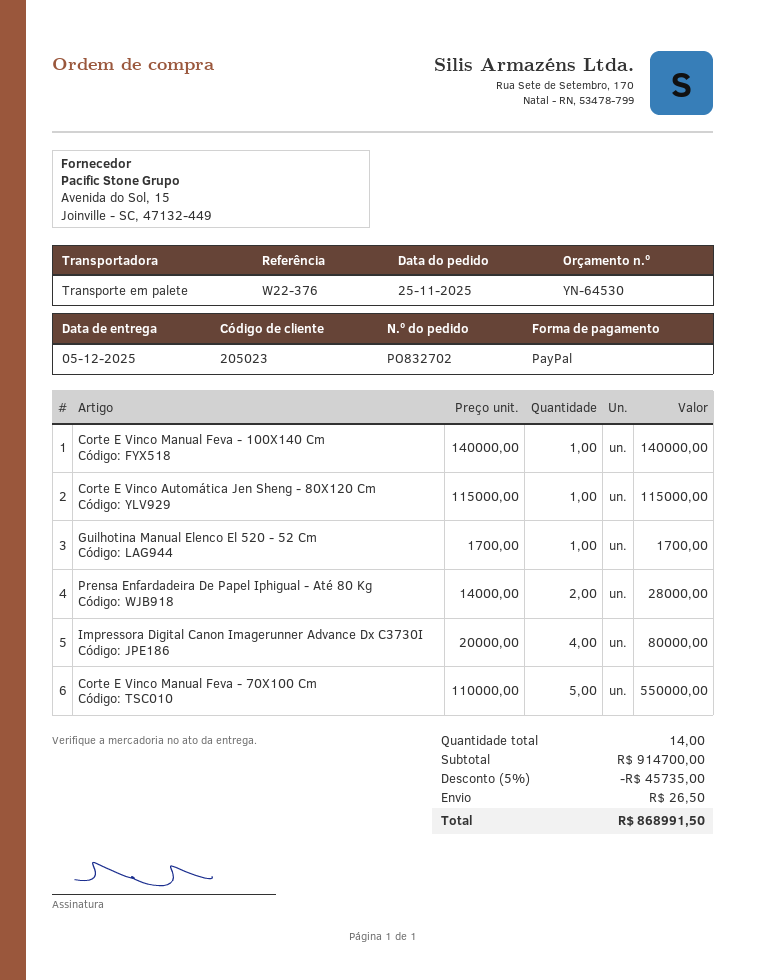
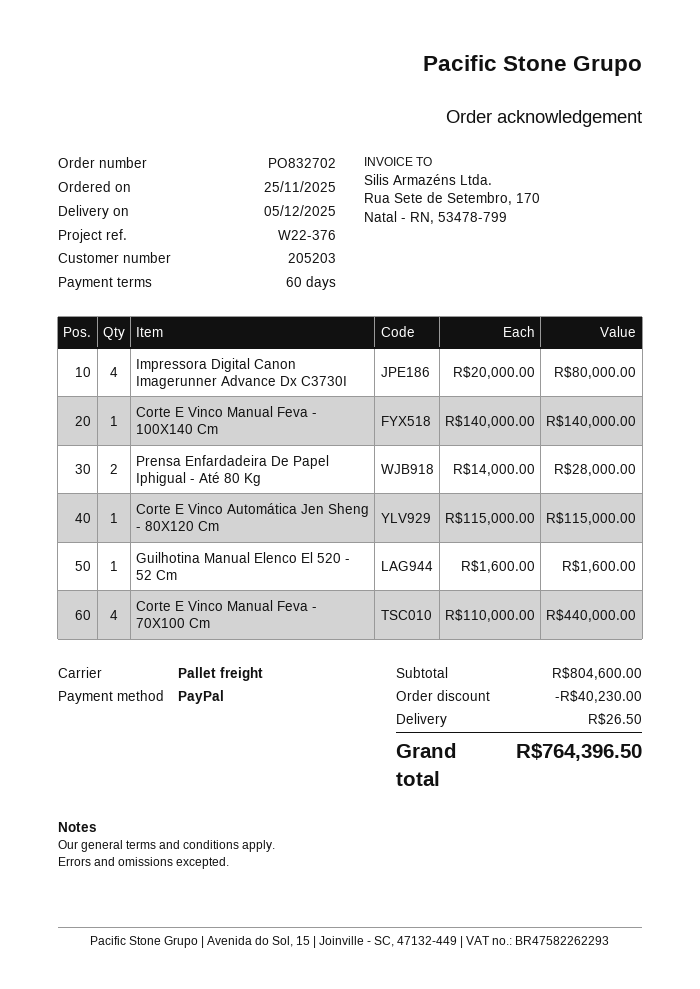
customer number: 205023 -> 205203
Guilhotina Manual Elenco El 520 - 52 Cm: 1 x 1700.00 = 1700.00 -> 1 x 1600.00 = 1600.00
Corte E Vinco Manual Feva - 70X100 Cm: 5 x 110000.00 = 550000.00 -> 4 x 110000.00 = 440000.00
subtotal: 914700.00 -> 804600.00
discount: 45735.00 -> 40230.00
total: 868991.50 -> 764396.50

